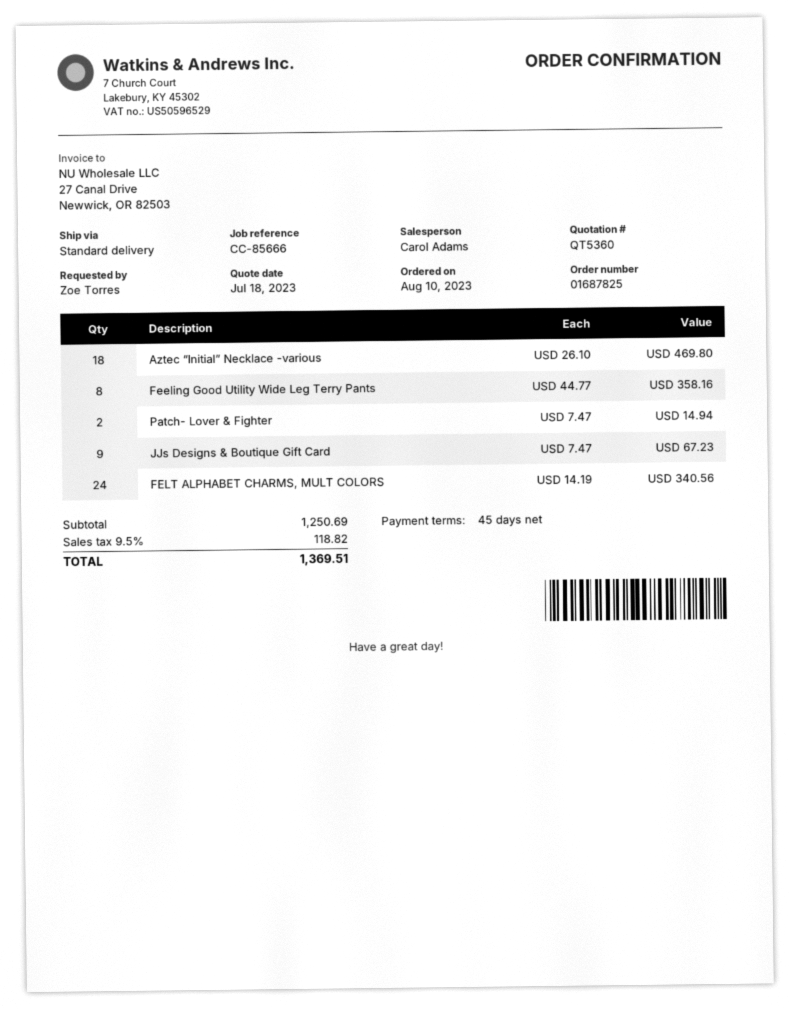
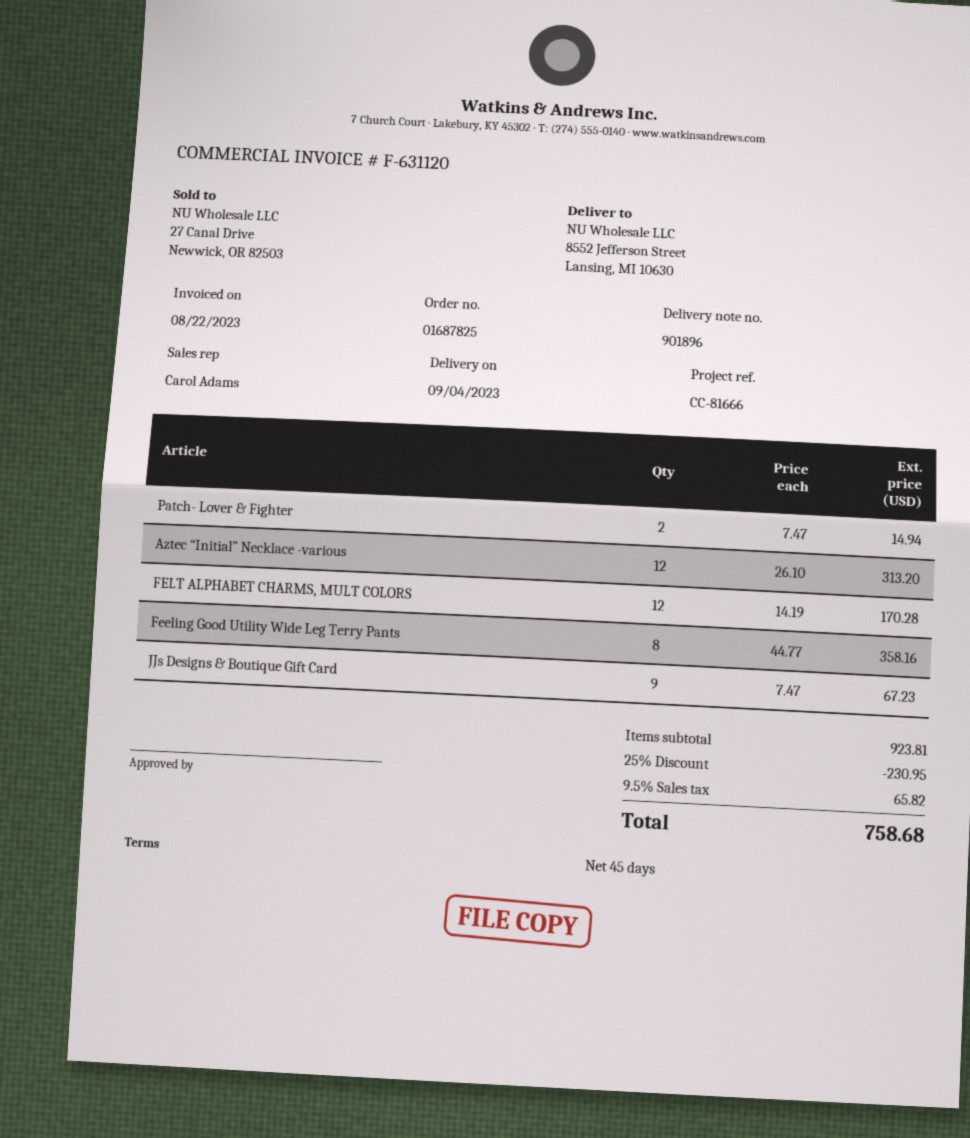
reference: CC-85666 -> CC-81666
Aztec “Initial” Necklace -various: 18 x 26.10 = 469.80 -> 12 x 26.10 = 313.20
FELT ALPHABET CHARMS, MULT COLORS: 24 x 14.19 = 340.56 -> 12 x 14.19 = 170.28
subtotal: 1250.69 -> 923.81
discount: none -> 25% = 230.95
tax: 9.5% = 118.82 -> 9.5% = 65.82
total: 1369.51 -> 758.68

